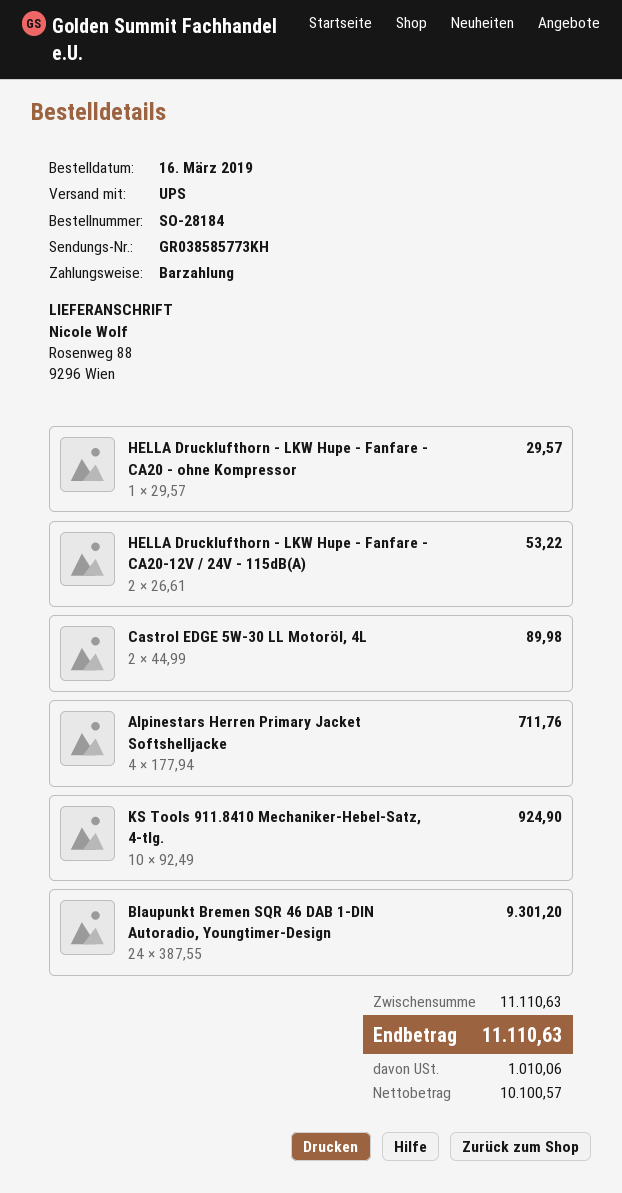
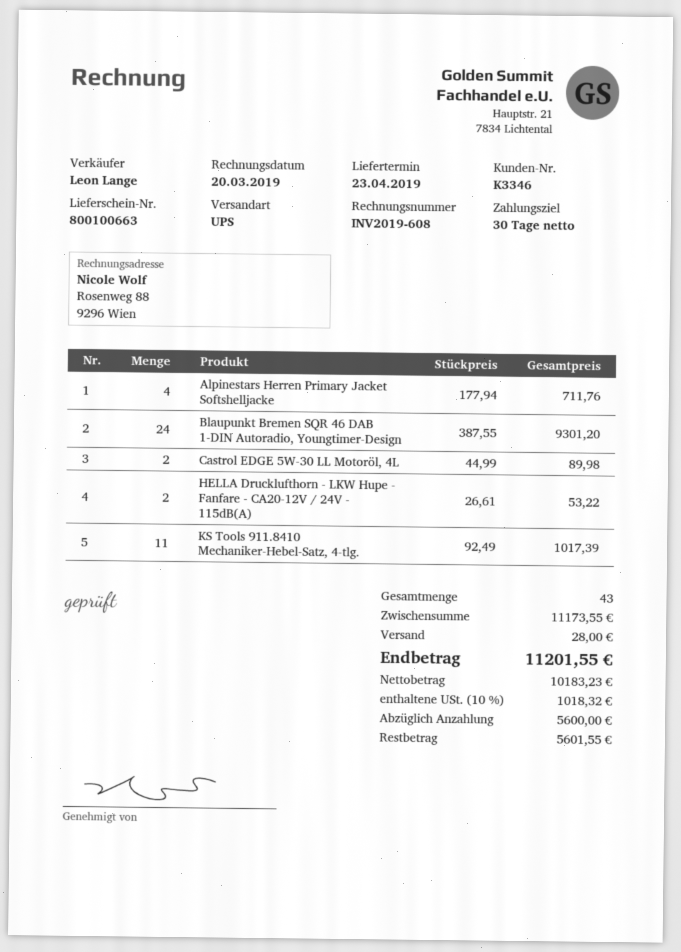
HELLA Drucklufthorn - LKW Hupe - Fanfare - CA20 - ohne Kompressor: 1 x 29.57 = 29.57 -> none
KS Tools 911.8410 Mechaniker-Hebel-Satz, 4-tlg.: 10 x 92.49 = 924.90 -> 11 x 92.49 = 1017.39
subtotal: 11110.63 -> 11173.55
shipping: none -> 28.00
net: 10100.57 -> 10183.23
tax: 1010.06 -> 1018.32
total: 11110.63 -> 11201.55

